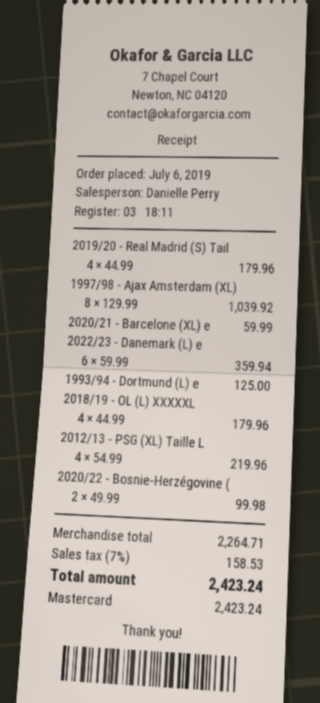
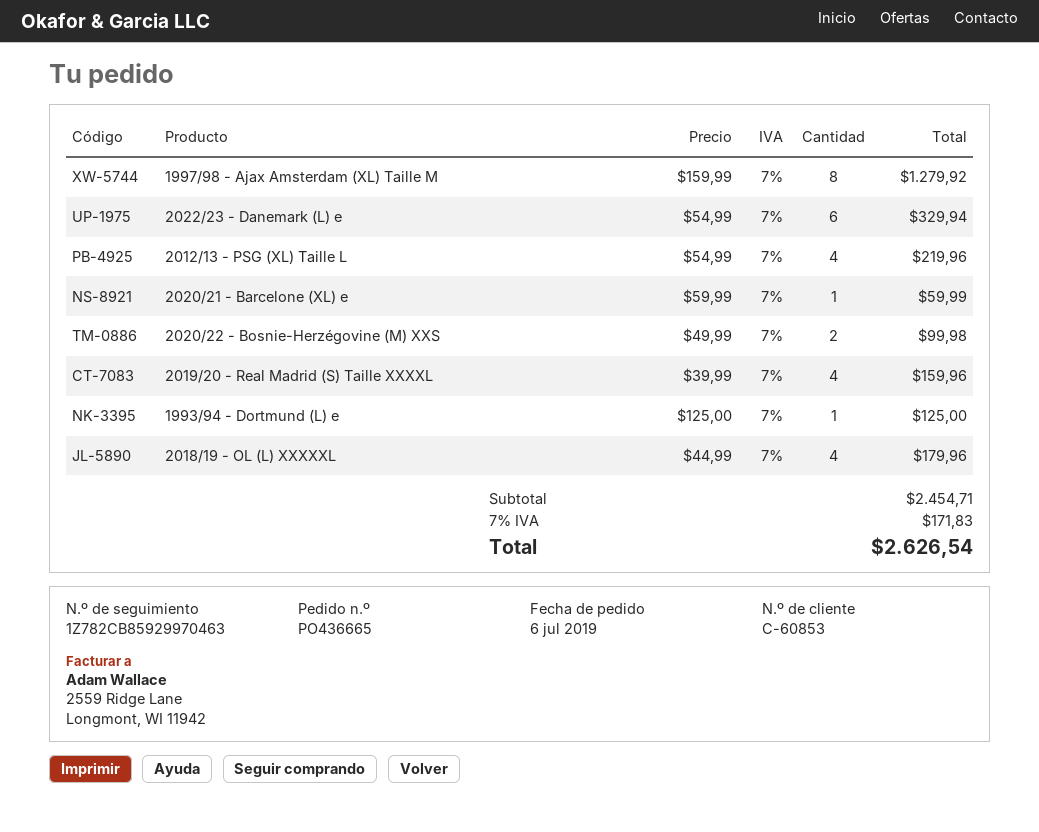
2019/20 - Real Madrid (S) Tail: 4 x 44.99 = 179.96 -> 4 x 39.99 = 159.96
1997/98 - Ajax Amsterdam (XL): 8 x 129.99 = 1039.92 -> 8 x 159.99 = 1279.92
2022/23 - Danemark (L) e: 6 x 59.99 = 359.94 -> 6 x 54.99 = 329.94
subtotal: 2264.71 -> 2454.71
tax: 7% = 158.53 -> 7% = 171.83
total: 2423.24 -> 2626.54

